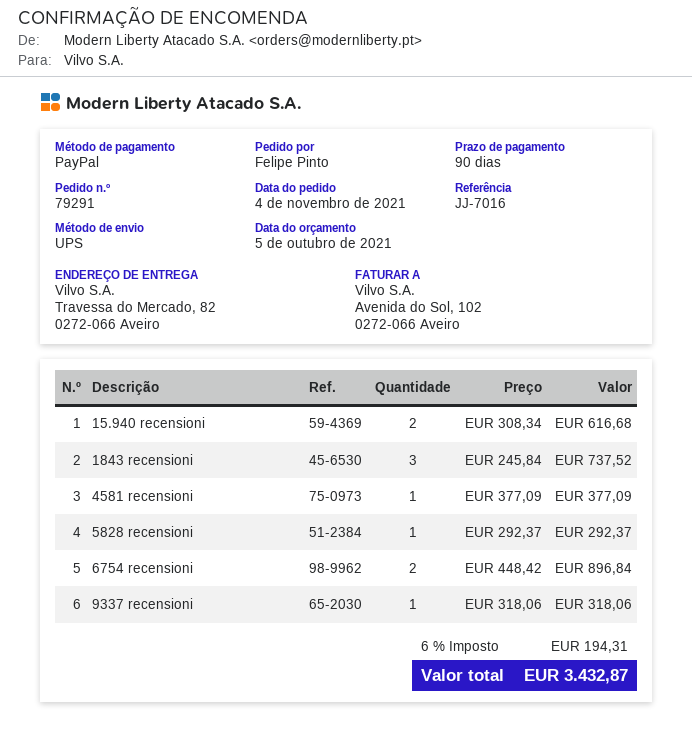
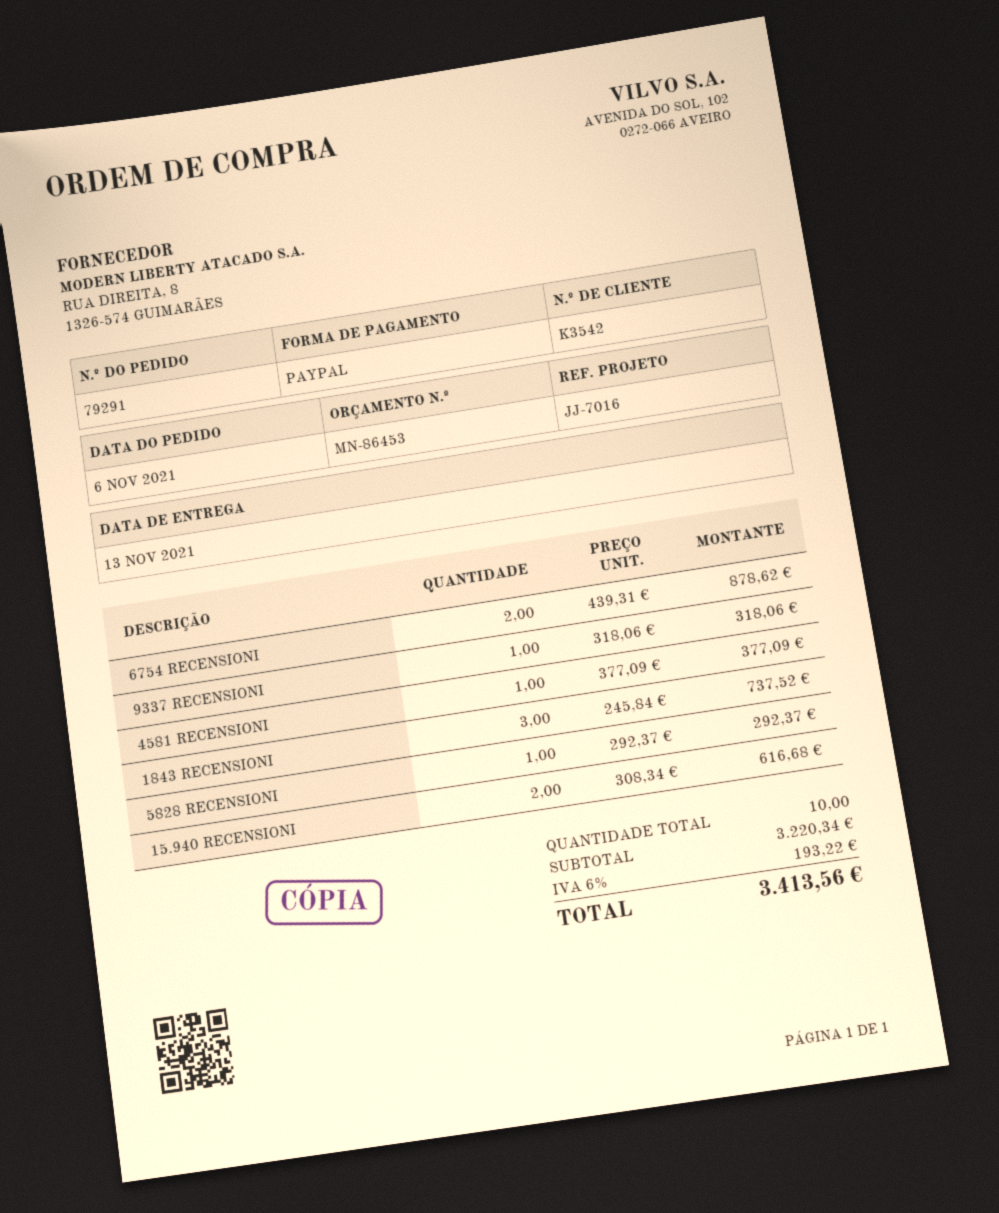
order date: 2021-11-04 -> 2021-11-06
6754 recensioni: 2 x 448.42 = 896.84 -> 2 x 439.31 = 878.62
tax: 6% = 194.31 -> 6% = 193.22
total: 3432.87 -> 3413.56

